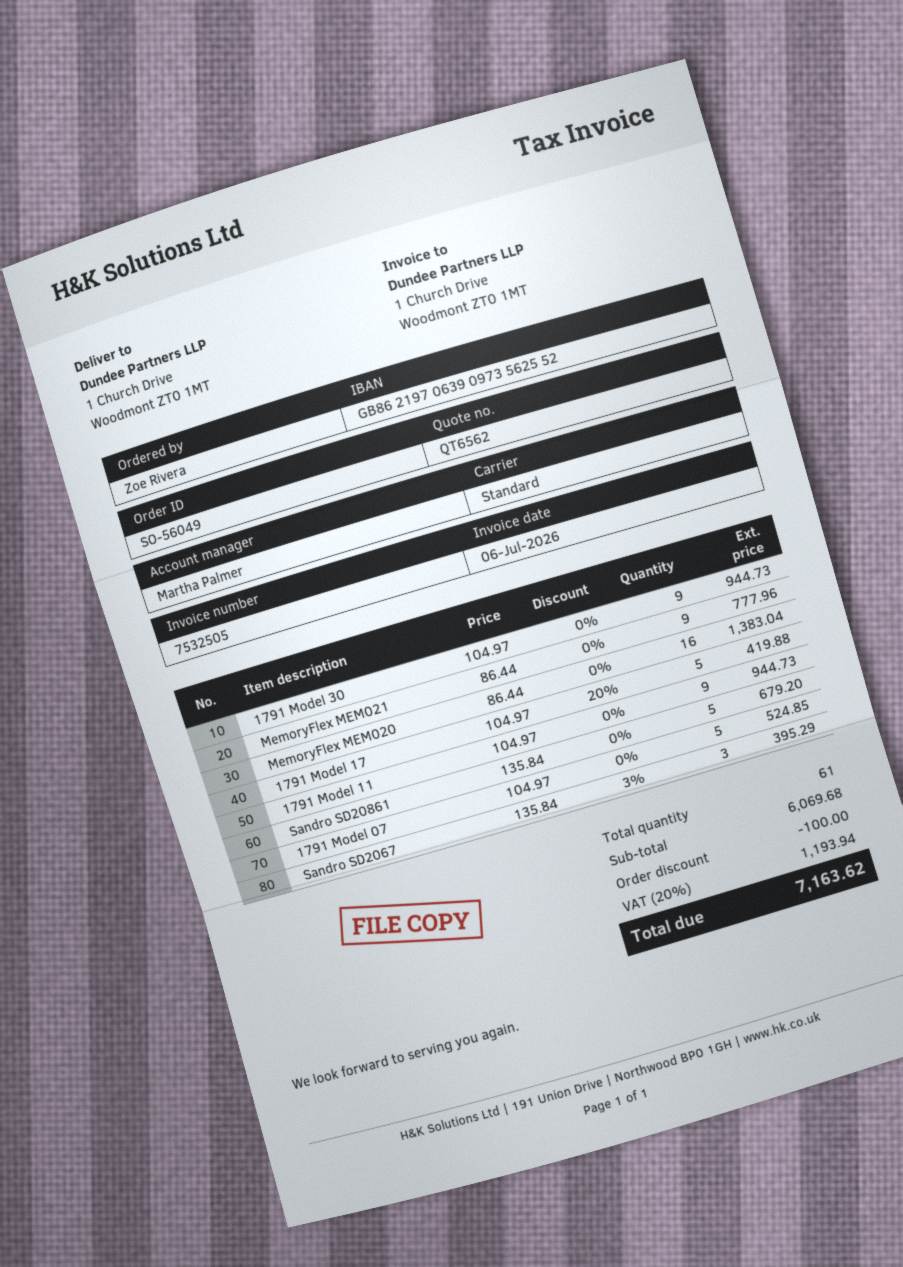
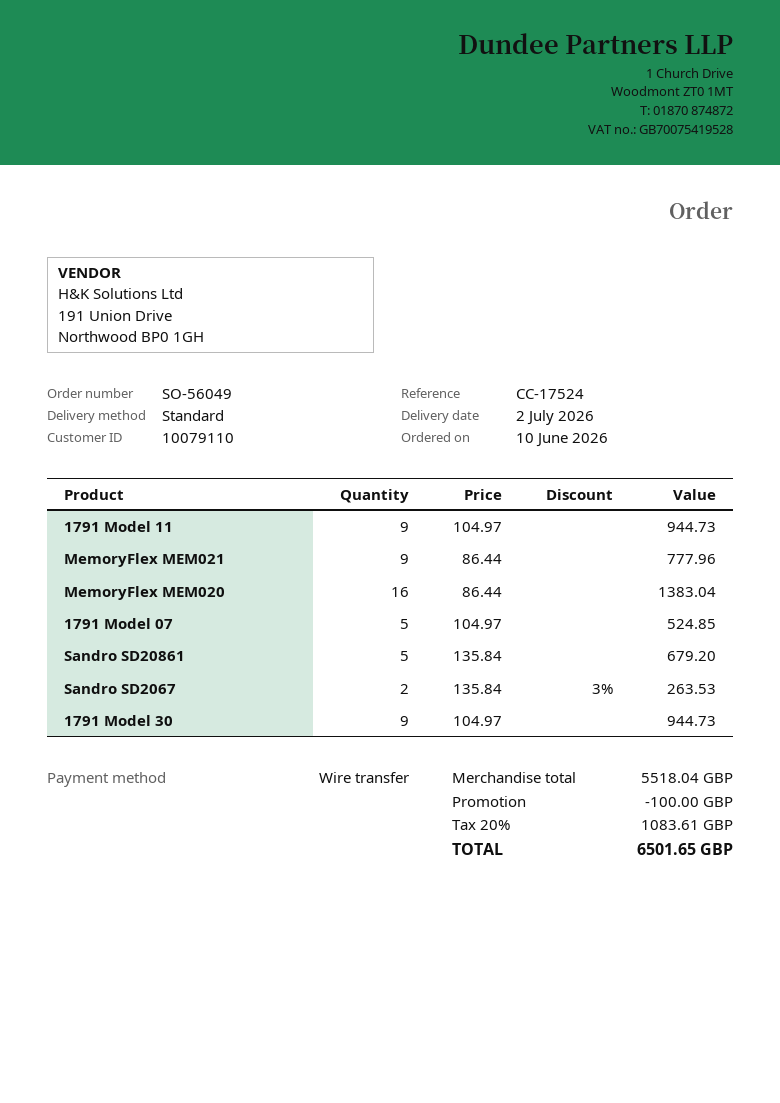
1791 Model 17: 5 x 104.97 - 20% = 419.88 -> none
Sandro SD2067: 3 x 135.84 - 3% = 395.29 -> 2 x 135.84 - 3% = 263.53
subtotal: 6069.68 -> 5518.04
tax: 20% = 1193.94 -> 20% = 1083.61
total: 7163.62 -> 6501.65

